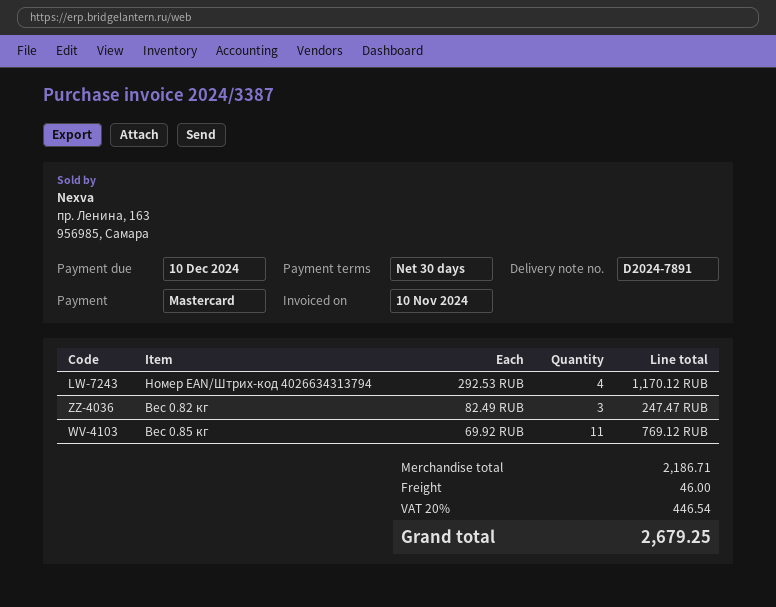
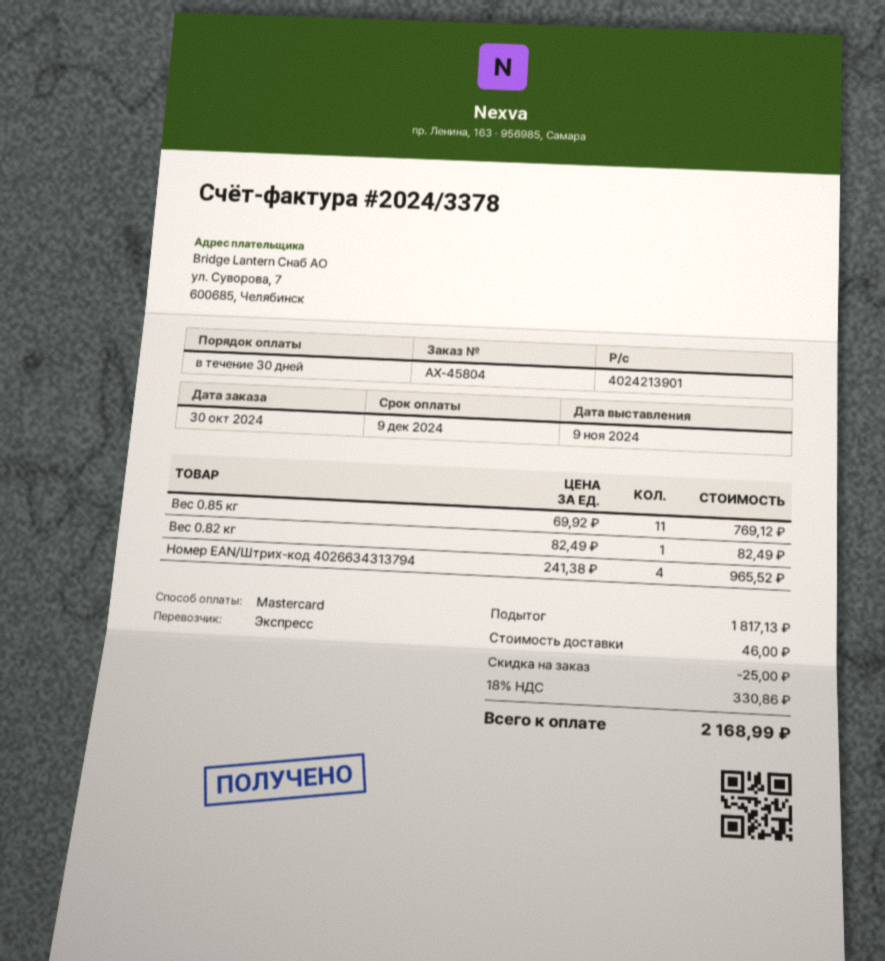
invoice number: 2024/3387 -> 2024/3378
invoice date: 2024-11-10 -> 2024-11-09
due date: 2024-12-10 -> 2024-12-09
Номер EAN/Штрих-код 4026634313794: 4 x 292.53 = 1170.12 -> 4 x 241.38 = 965.52
Вес 0.82 кг: 3 x 82.49 = 247.47 -> 1 x 82.49 = 82.49
subtotal: 2186.71 -> 1817.13
discount: none -> 25.00
tax: 20% = 446.54 -> 18% = 330.86
total: 2679.25 -> 2168.99

